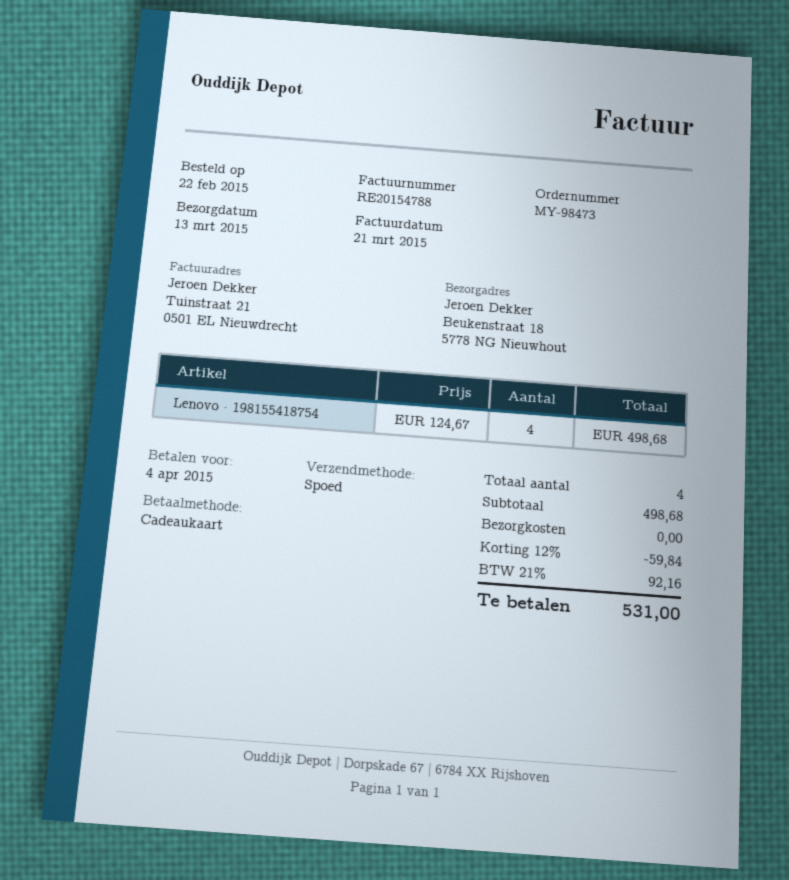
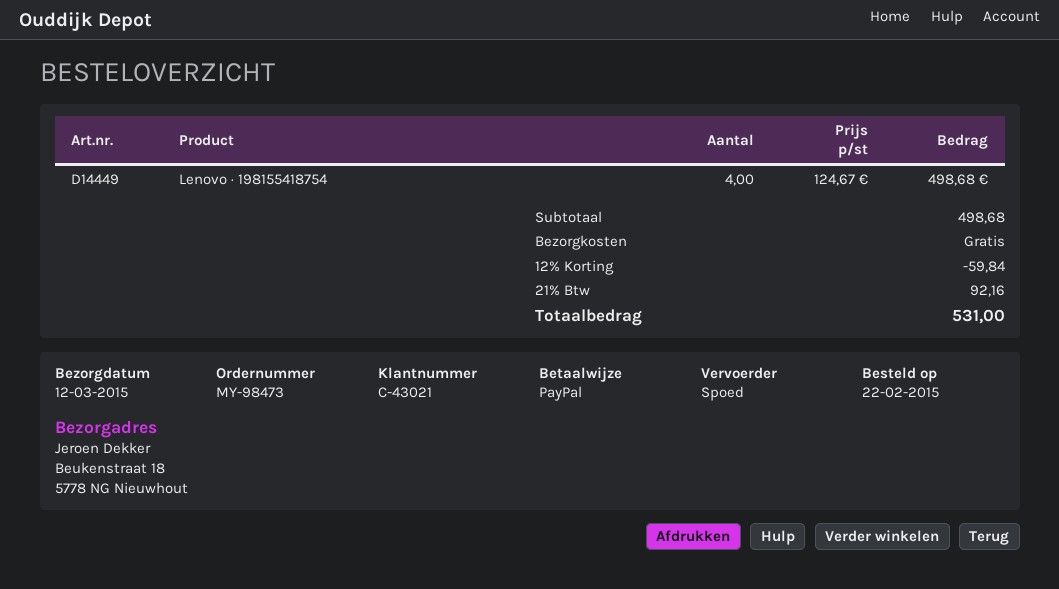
delivery date: 2015-03-13 -> 2015-03-12
payment method: gift card -> PayPal

